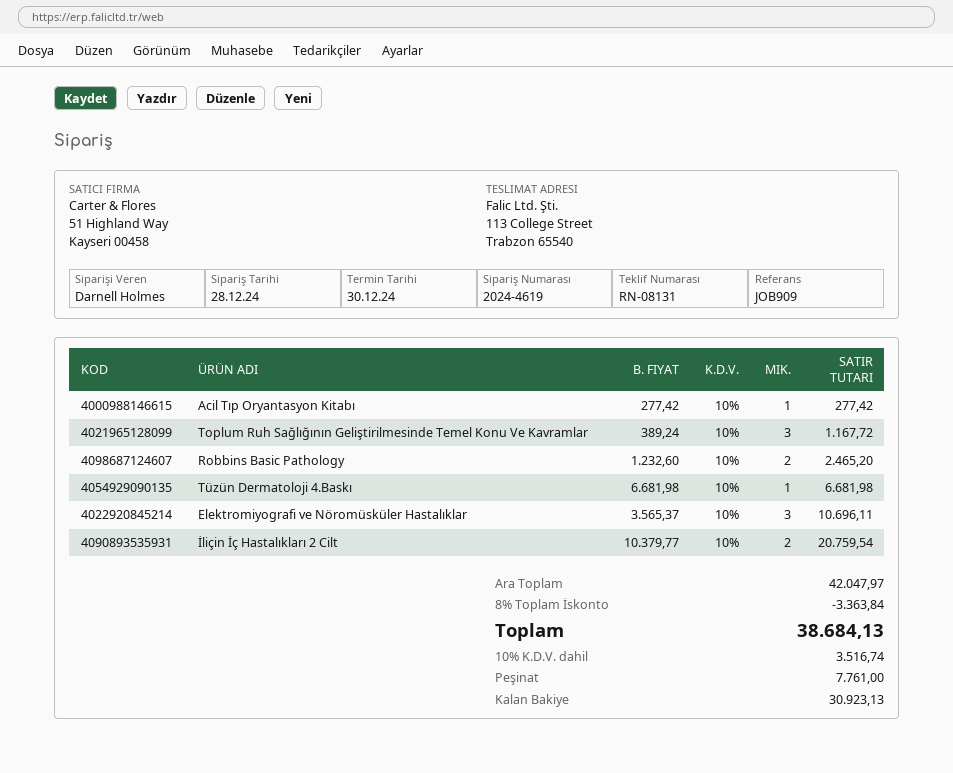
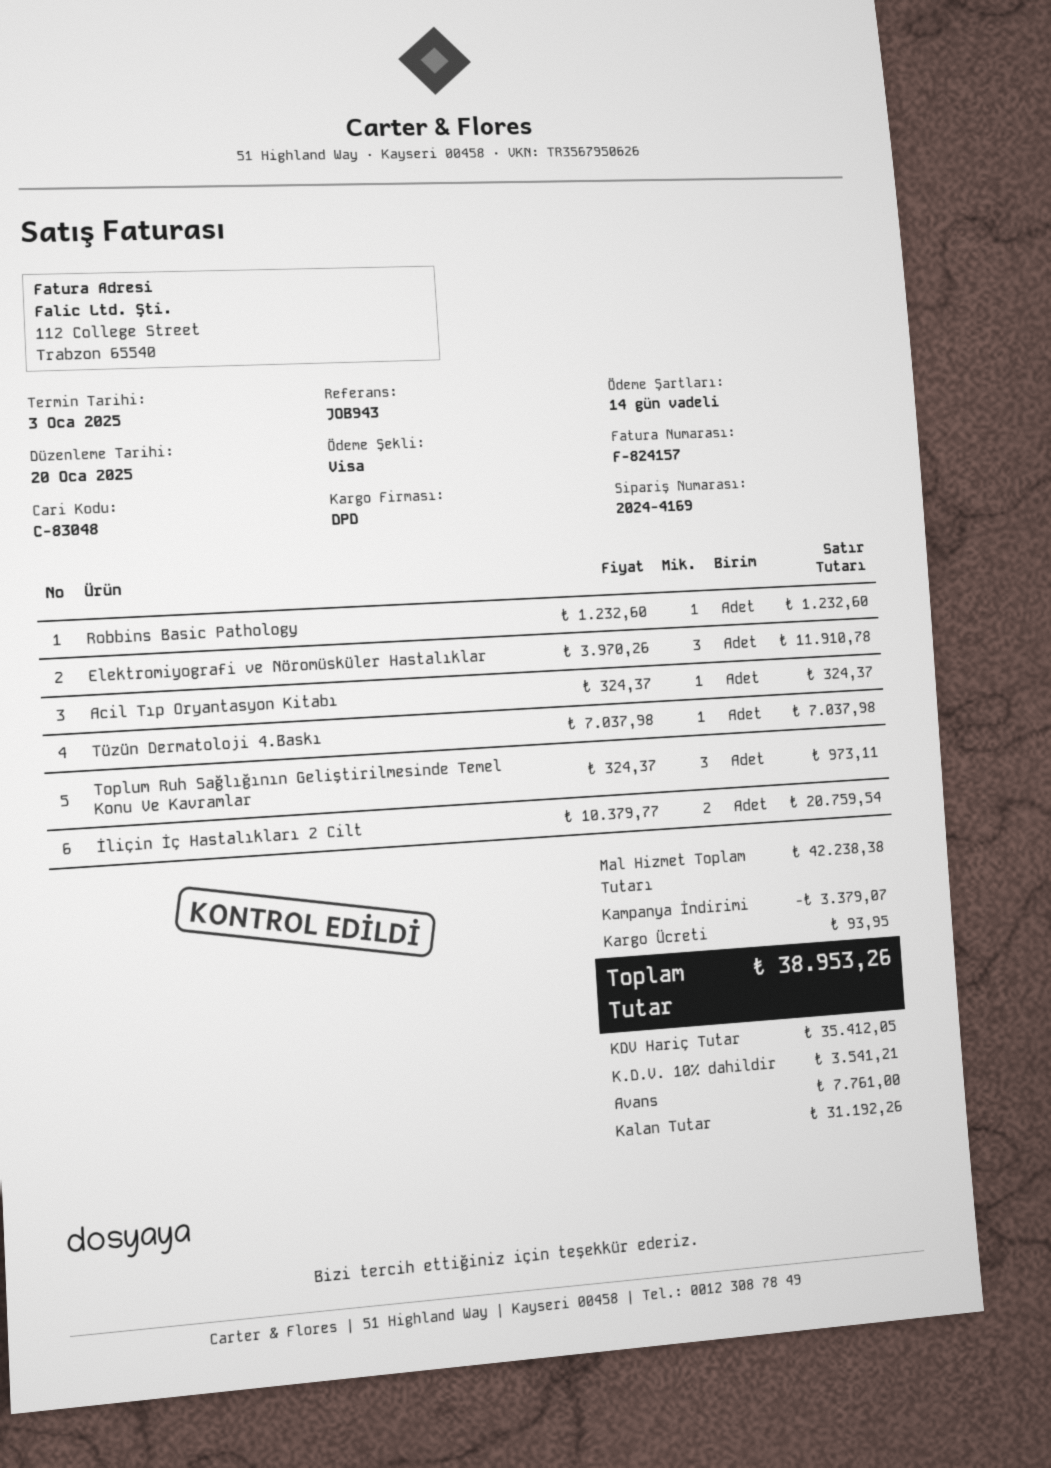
order number: 2024-4619 -> 2024-4169
delivery date: 2024-12-30 -> 2025-01-03
reference: JOB909 -> JOB943
Acil Tıp Oryantasyon Kitabı: 1 x 277.42 = 277.42 -> 1 x 324.37 = 324.37
Toplum Ruh Sağlığının Geliştirilmesinde Temel Konu Ve Kavramlar: 3 x 389.24 = 1167.72 -> 3 x 324.37 = 973.11
Robbins Basic Pathology: 2 x 1232.60 = 2465.20 -> 1 x 1232.60 = 1232.60
Tüzün Dermatoloji 4.Baskı: 1 x 6681.98 = 6681.98 -> 1 x 7037.98 = 7037.98
Elektromiyografi ve Nöromüsküler Hastalıklar: 3 x 3565.37 = 10696.11 -> 3 x 3970.26 = 11910.78
subtotal: 42047.97 -> 42238.38
discount: 3363.84 -> 3379.07
shipping: none -> 93.95
tax: 10% = 3516.74 -> 10% = 3541.21
total: 38684.13 -> 38953.26
balance: 30923.13 -> 31192.26

